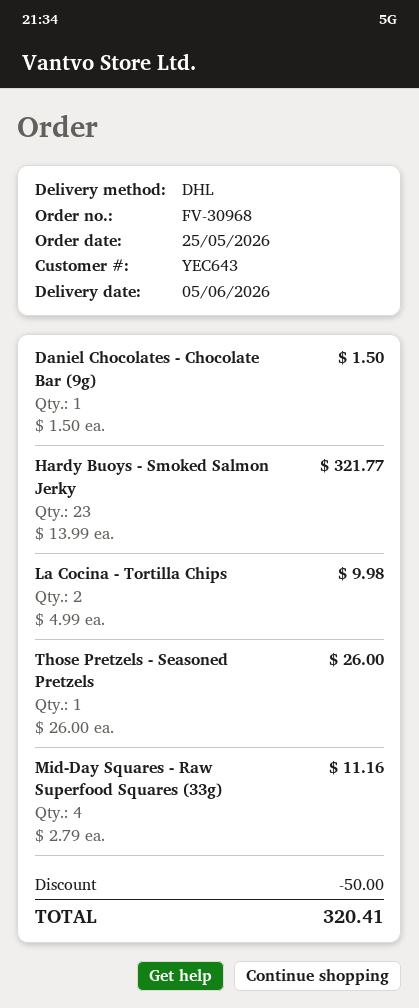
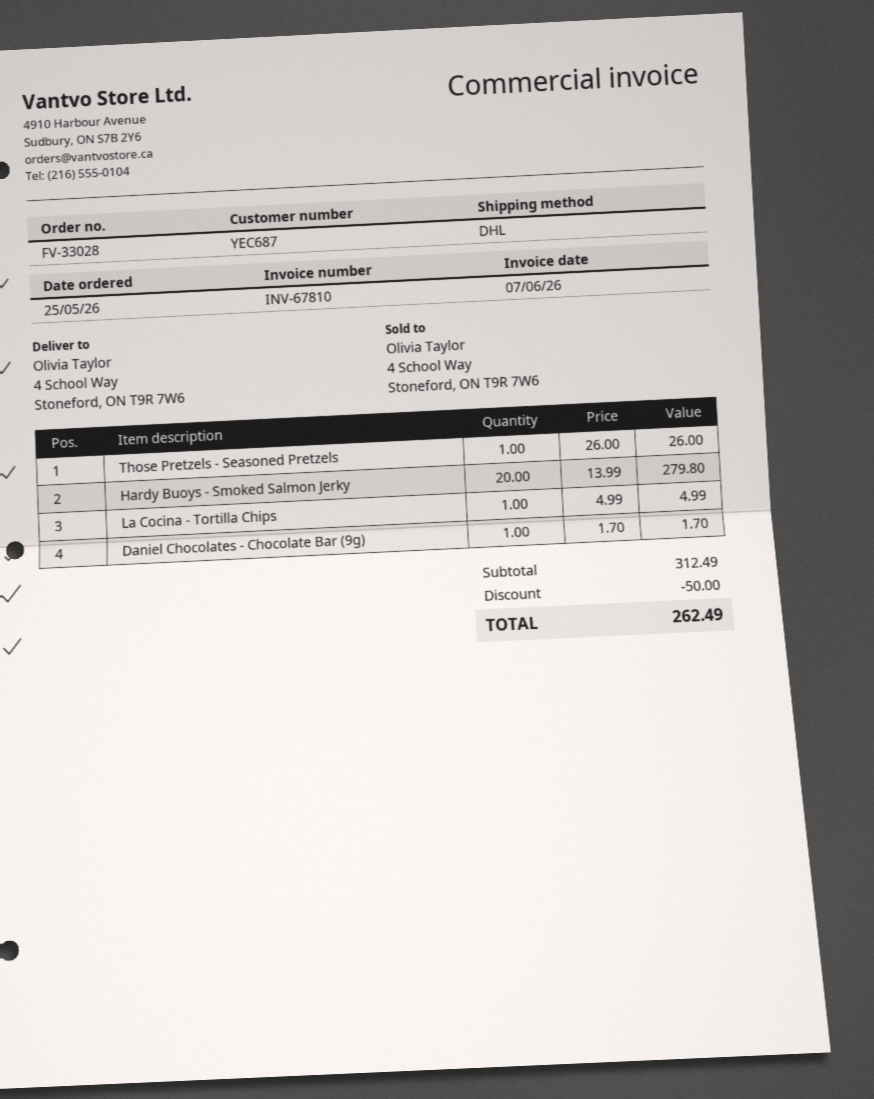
order number: FV-30968 -> FV-33028
customer number: YEC643 -> YEC687
Daniel Chocolates - Chocolate Bar (9g): 1 x 1.50 = 1.50 -> 1 x 1.70 = 1.70
Hardy Buoys - Smoked Salmon Jerky: 23 x 13.99 = 321.77 -> 20 x 13.99 = 279.80
La Cocina - Tortilla Chips: 2 x 4.99 = 9.98 -> 1 x 4.99 = 4.99
Mid-Day Squares - Raw Superfood Squares (33g): 4 x 2.79 = 11.16 -> none
total: 320.41 -> 262.49

